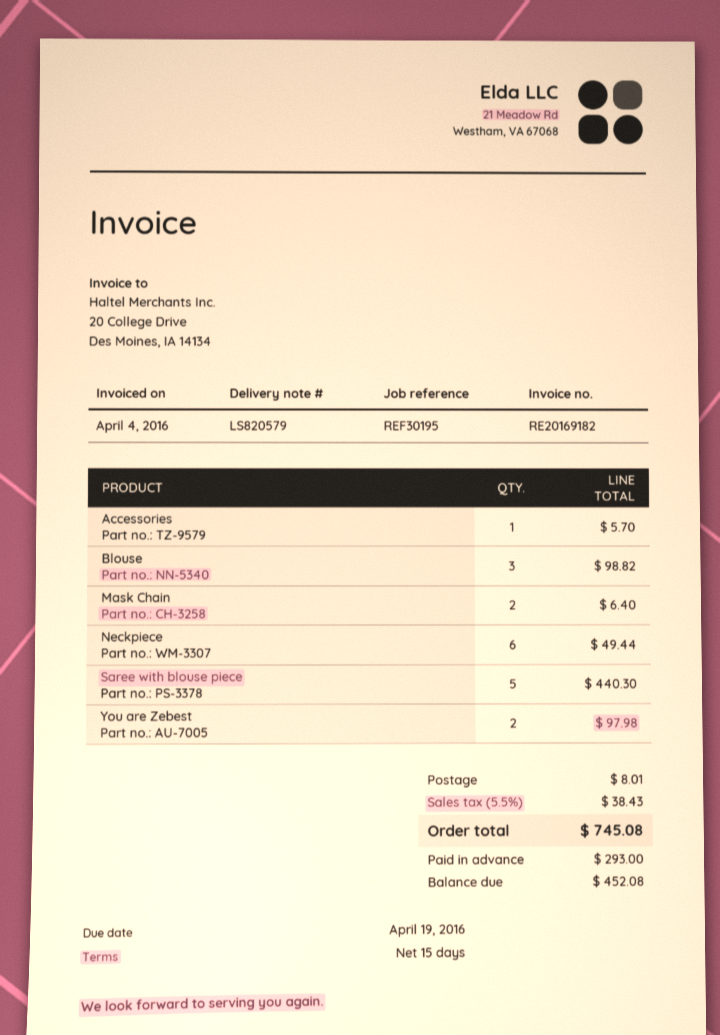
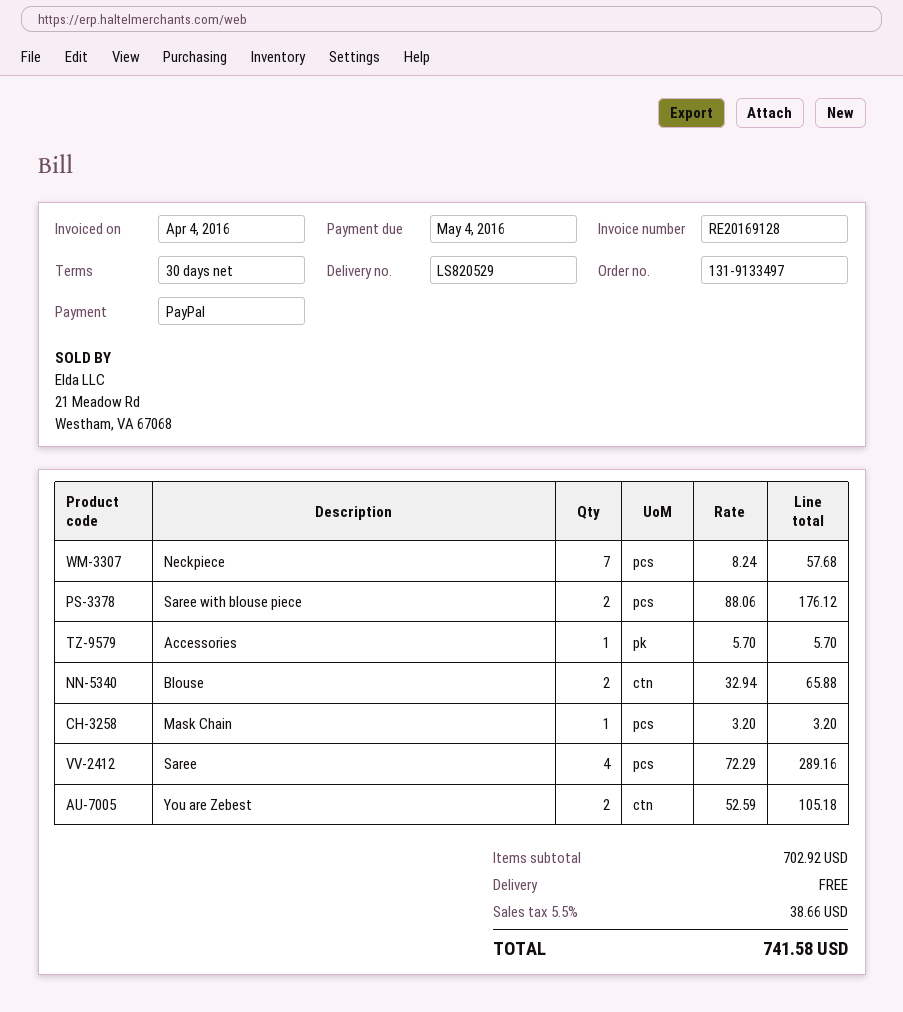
delivery note number: LS820579 -> LS820529
invoice number: RE20169182 -> RE20169128
payment terms: 15 days -> 30 days
due date: 2016-04-19 -> 2016-05-04
Blouse: 3 for 98.82 -> 2 for 65.88
Mask Chain: 2 for 6.40 -> 1 for 3.20
Neckpiece: 6 for 49.44 -> 7 for 57.68
Saree with blouse piece: 5 for 440.30 -> 2 for 176.12
You are Zebest: 2 for 97.98 -> 2 for 105.18
Saree: none -> 4 for 289.16
shipping: 8.01 -> 0.00
tax: 5.5% = 38.43 -> 5.5% = 38.66
total: 745.08 -> 741.58

